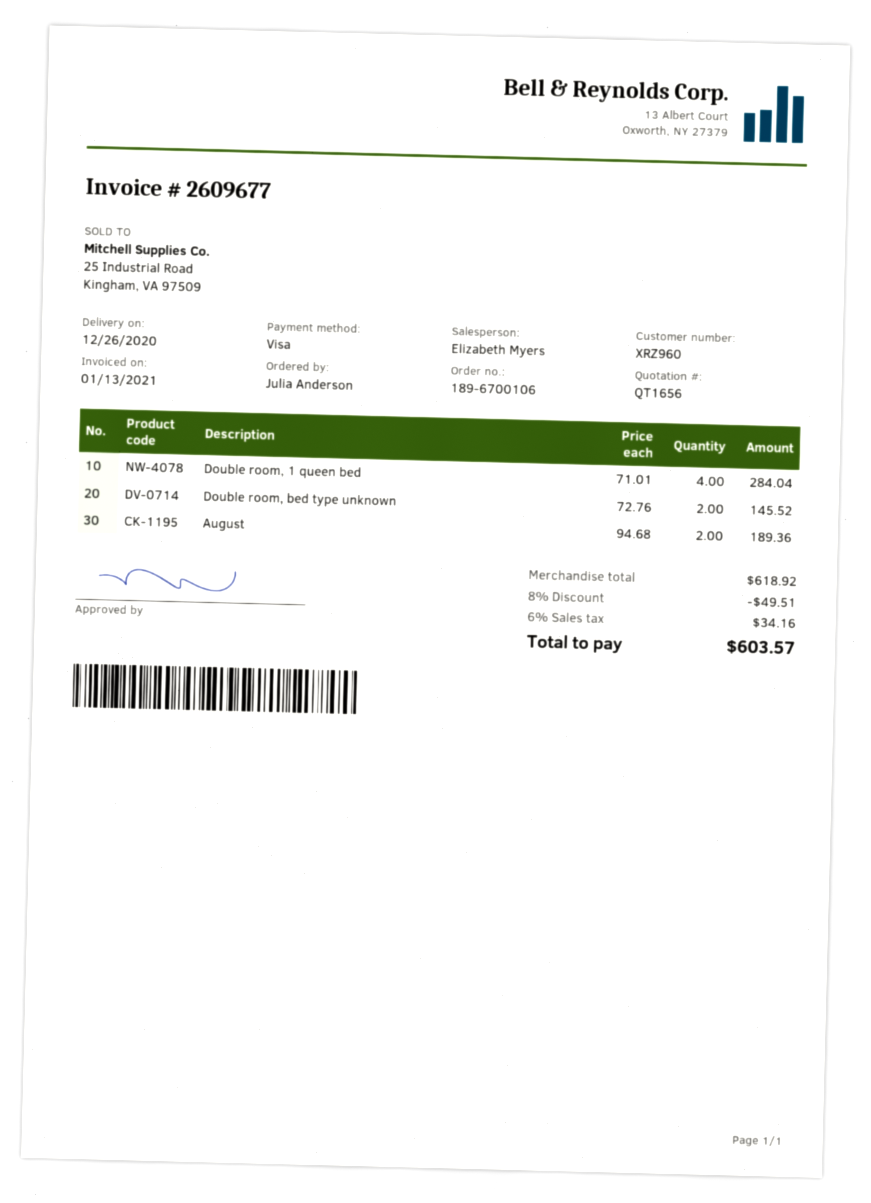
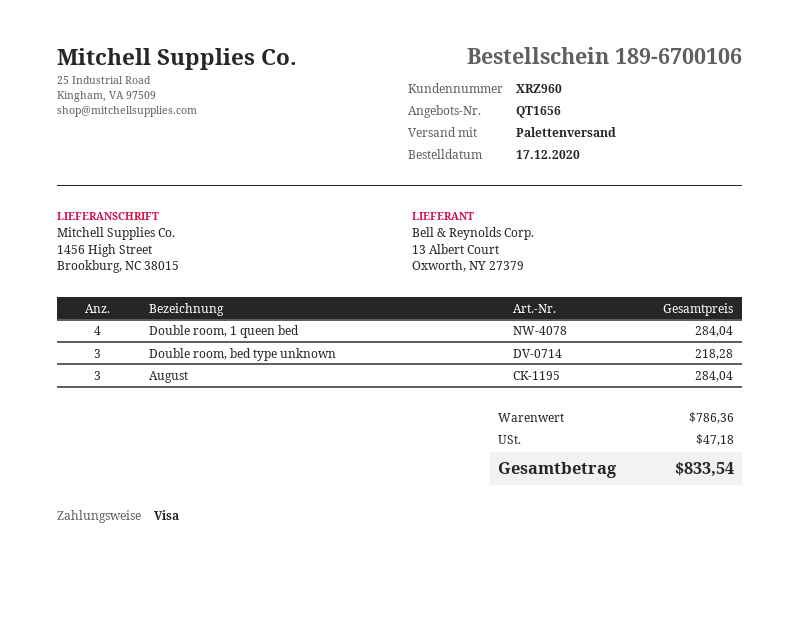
Double room, bed type unknown: 2 for 145.52 -> 3 for 218.28
August: 2 for 189.36 -> 3 for 284.04
subtotal: 618.92 -> 786.36
discount: 8% = 49.51 -> none
tax: 34.16 -> 47.18
total: 603.57 -> 833.54

